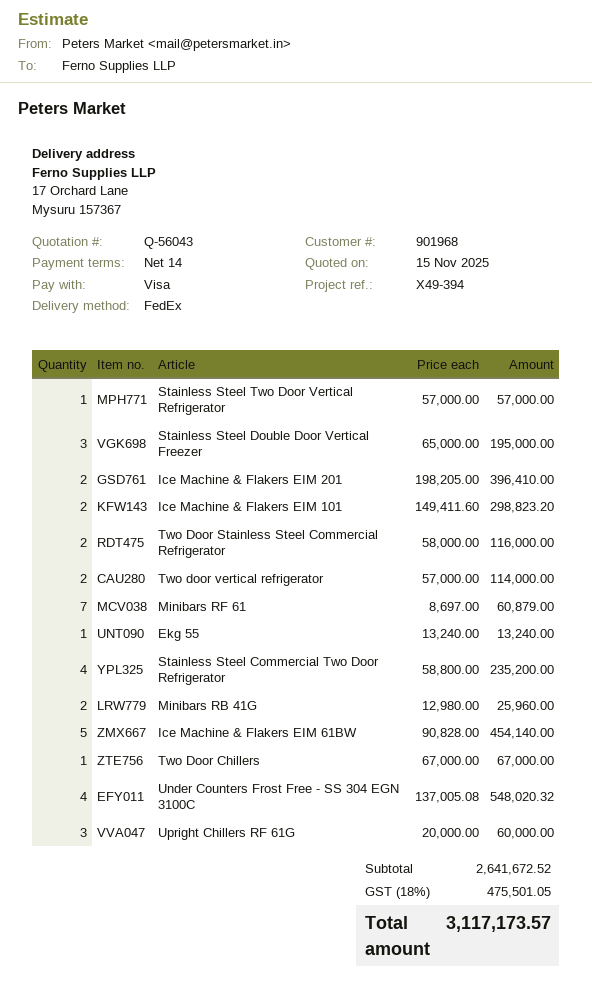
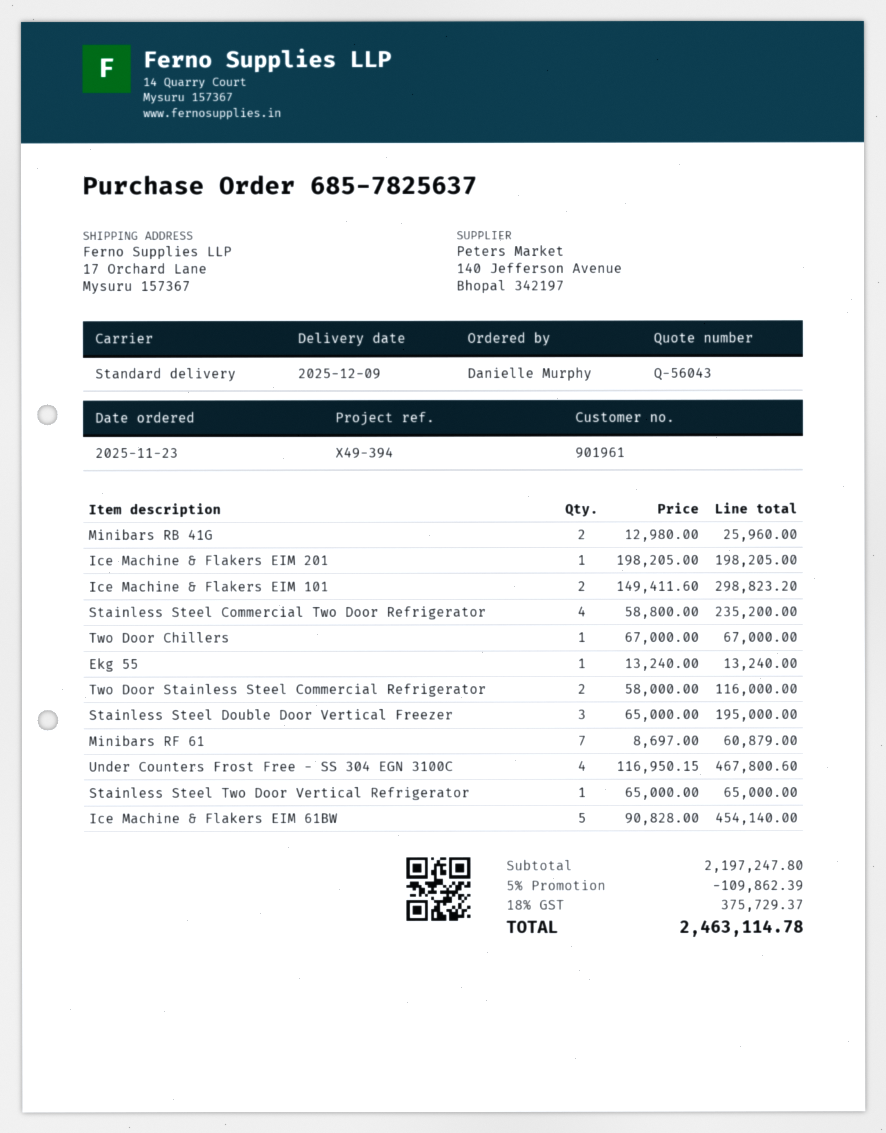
customer number: 901968 -> 901961
shipping method: FedEx -> standard
Stainless Steel Two Door Vertical Refrigerator: 1 x 57000.00 = 57000.00 -> 1 x 65000.00 = 65000.00
Ice Machine & Flakers EIM 201: 2 x 198205.00 = 396410.00 -> 1 x 198205.00 = 198205.00
Two door vertical refrigerator: 2 x 57000.00 = 114000.00 -> none
Under Counters Frost Free - SS 304 EGN 3100C: 4 x 137005.08 = 548020.32 -> 4 x 116950.15 = 467800.60
Upright Chillers RF 61G: 3 x 20000.00 = 60000.00 -> none
subtotal: 2641672.52 -> 2197247.80
discount: none -> 5% = 109862.39
tax: 18% = 475501.05 -> 18% = 375729.37
total: 3117173.57 -> 2463114.78

